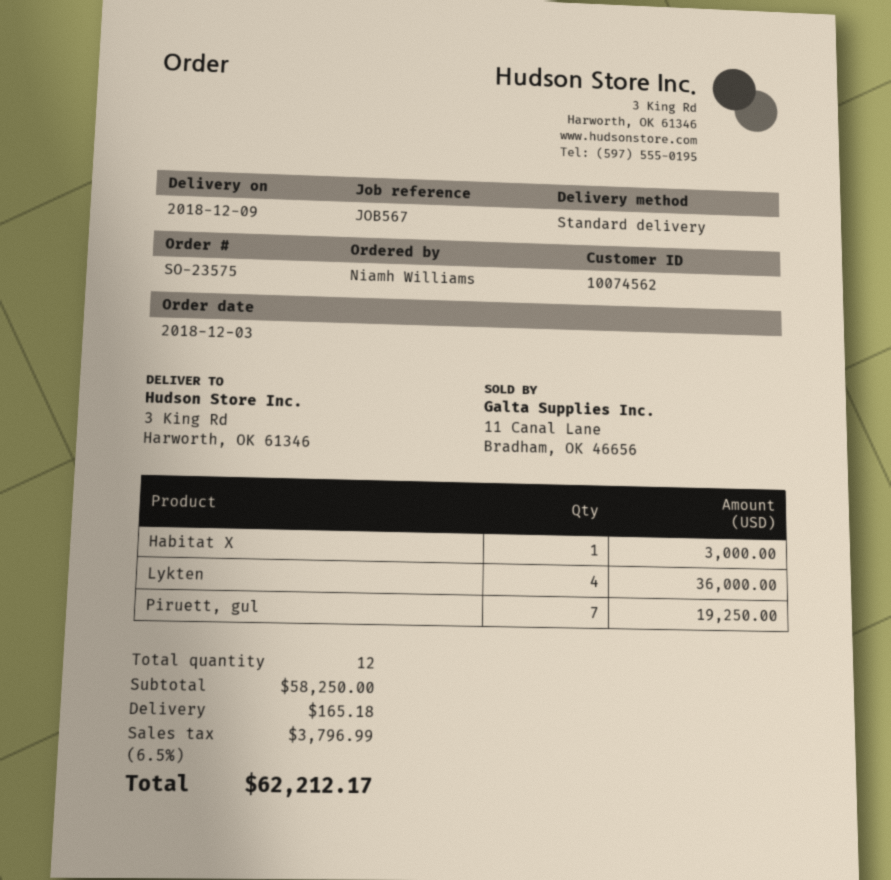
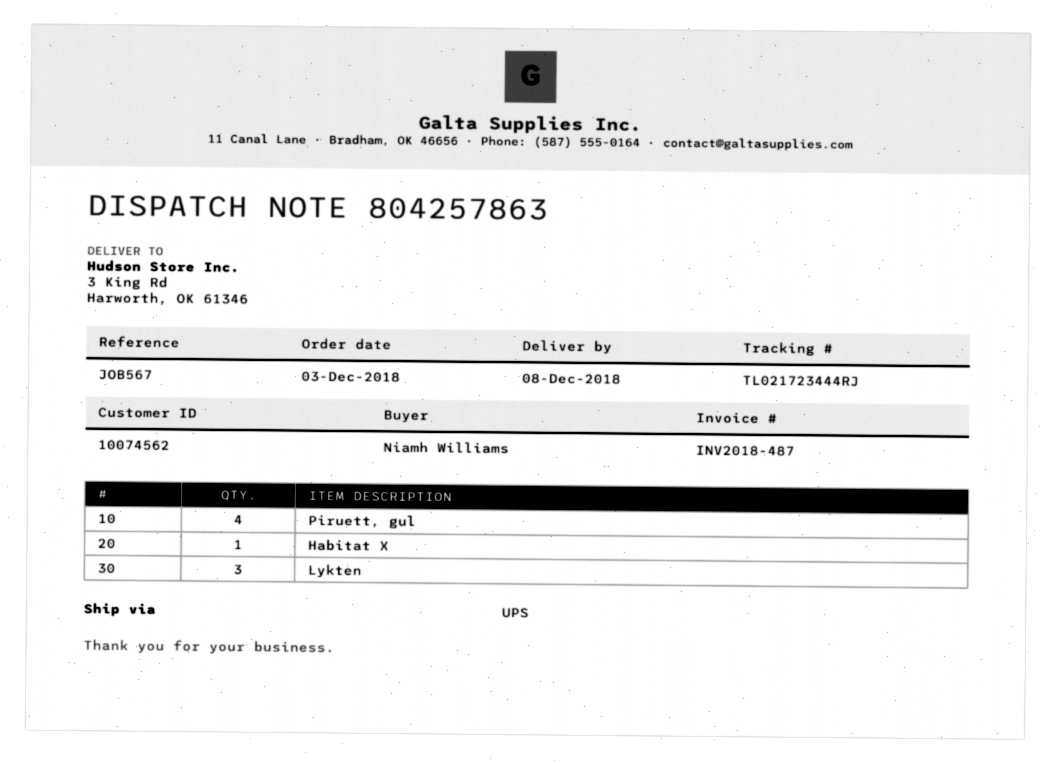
delivery date: 2018-12-09 -> 2018-12-08
shipping method: standard -> UPS
Lykten: 4 -> 3
Piruett, gul: 7 -> 4

